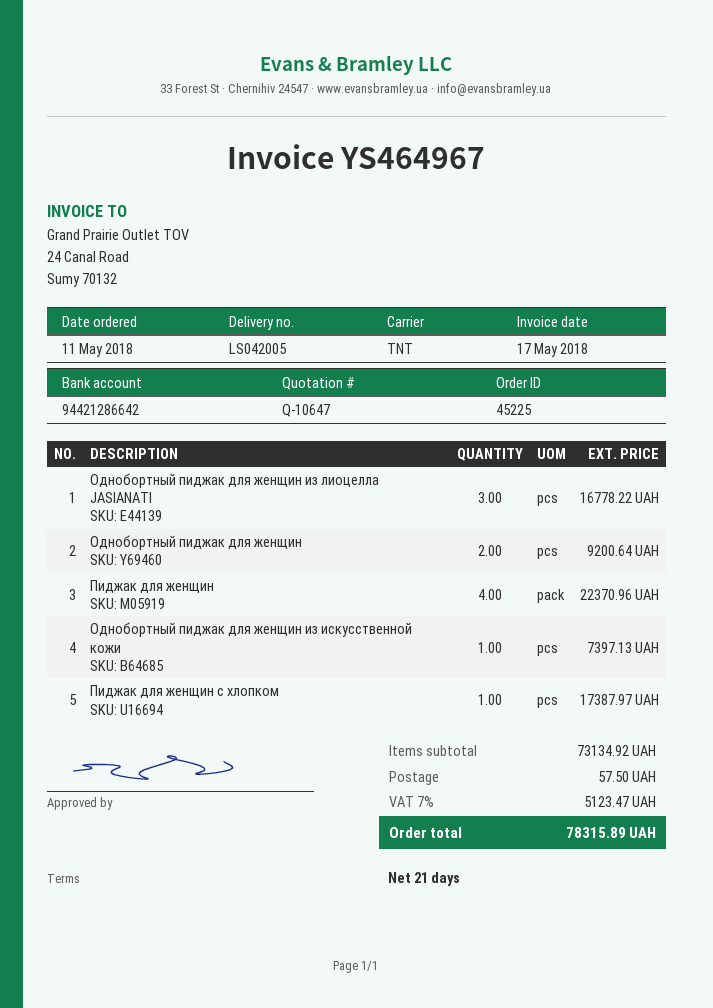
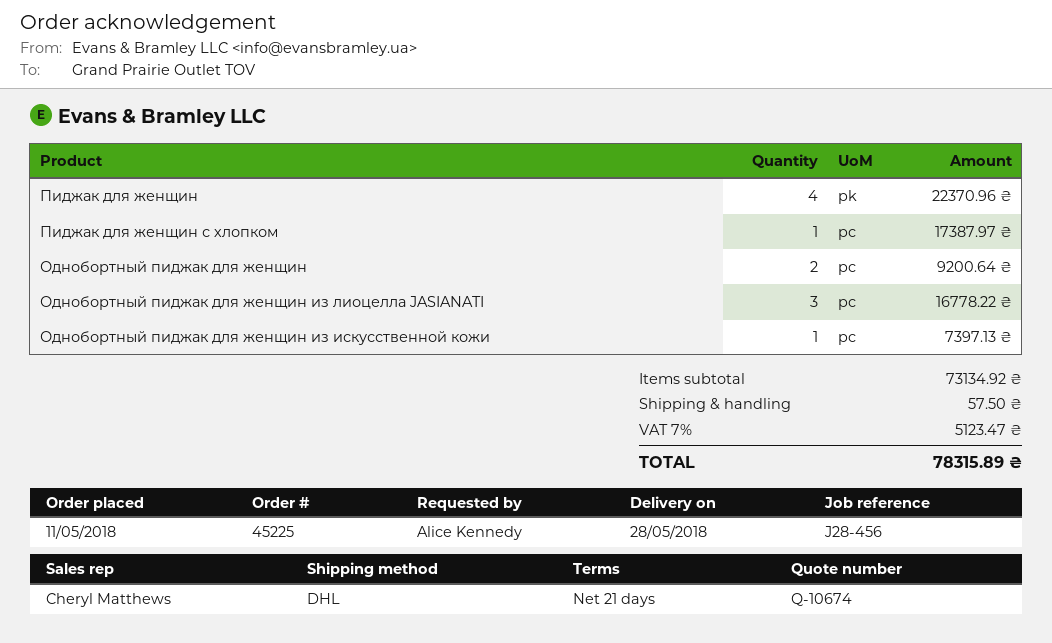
quote number: Q-10647 -> Q-10674
shipping method: TNT -> DHL

